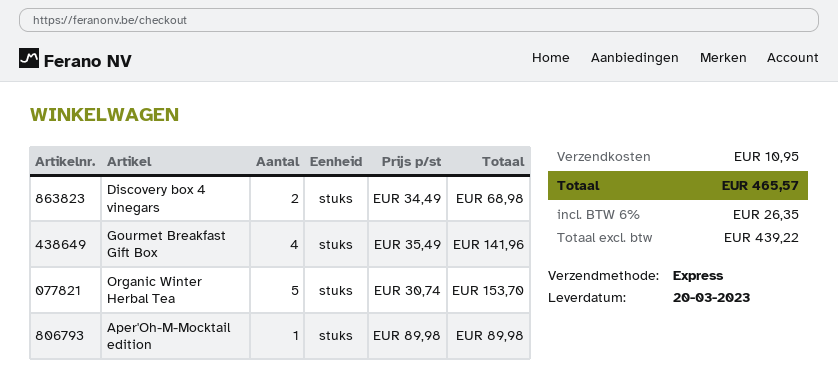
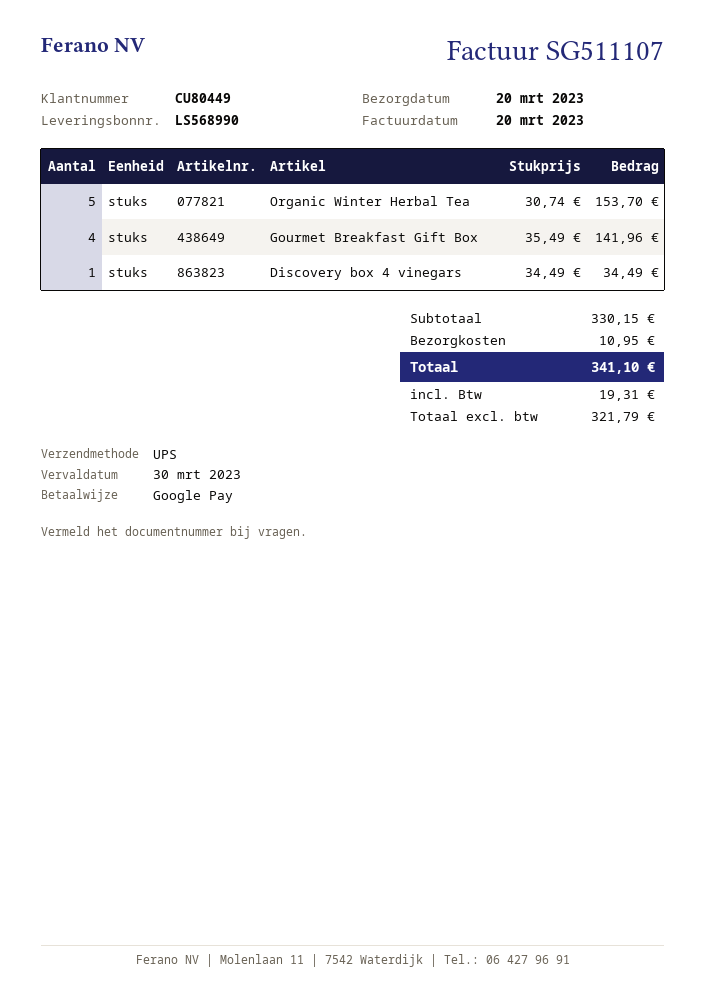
shipping method: express -> UPS
Discovery box 4 vinegars: 2 x 34.49 = 68.98 -> 1 x 34.49 = 34.49
Aper'Oh-M-Mocktail edition: 1 x 89.98 = 89.98 -> none
net: 439.22 -> 321.79
tax: 26.35 -> 19.31
total: 465.57 -> 341.10

